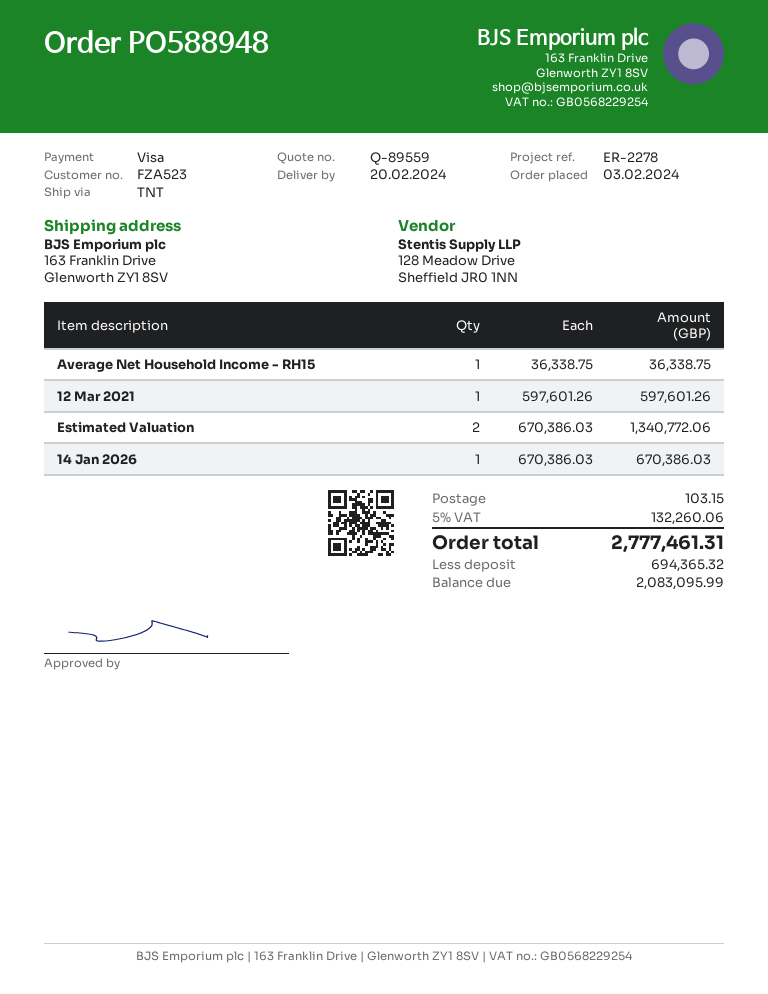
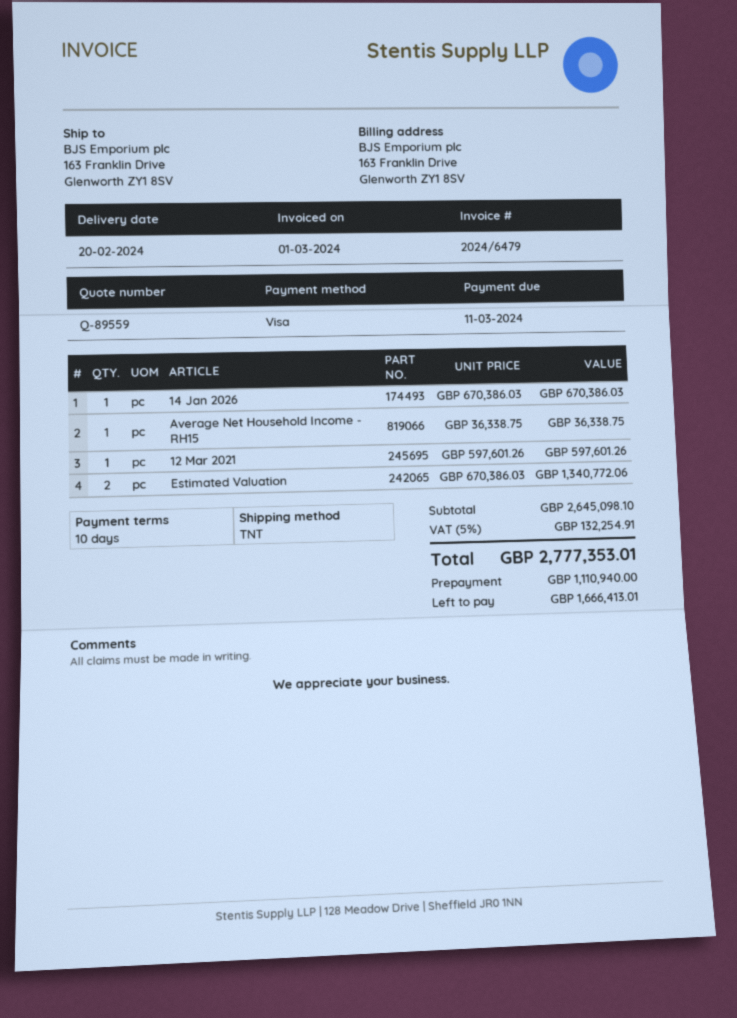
shipping: 103.15 -> none
tax: 5% = 132260.06 -> 5% = 132254.91
total: 2777461.31 -> 2777353.01
deposit: 694365.32 -> 1110940.00
balance: 2083095.99 -> 1666413.01

